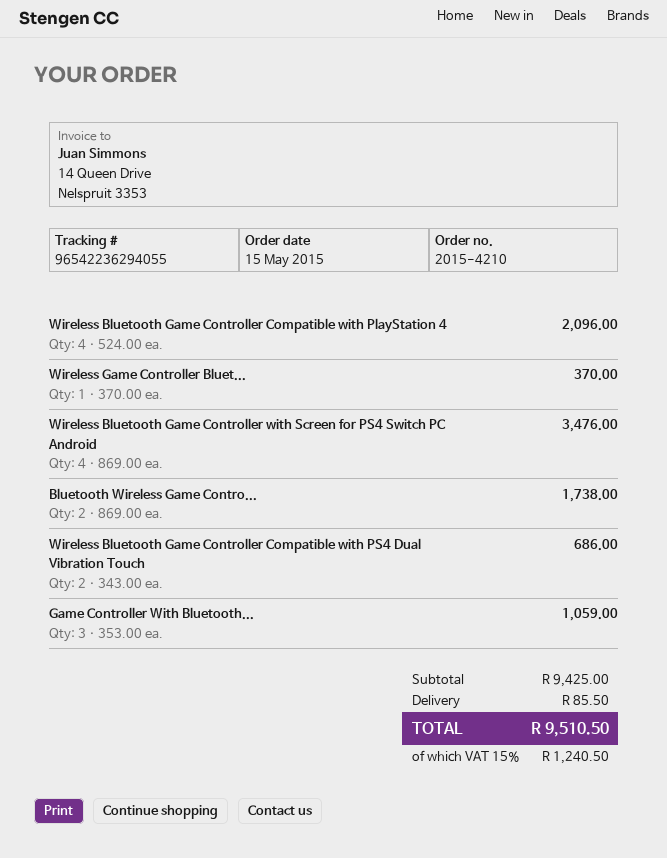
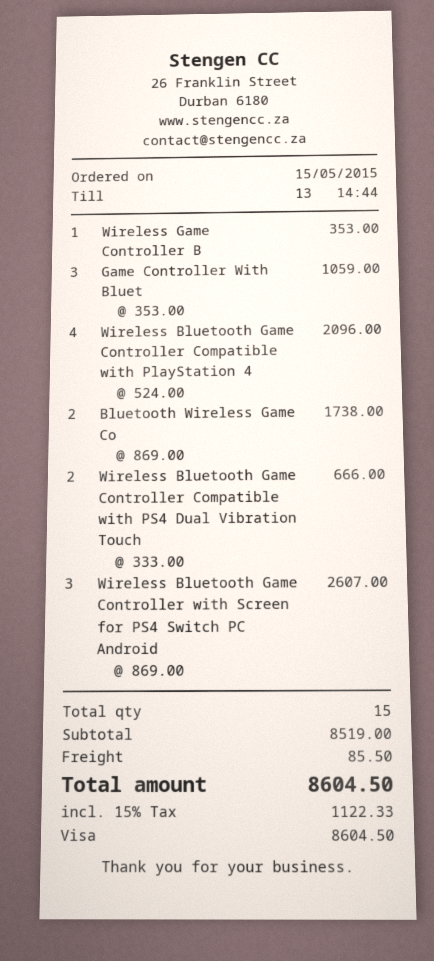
Wireless Game Controller Bluet...: 1 x 370.00 = 370.00 -> 1 x 353.00 = 353.00
Wireless Bluetooth Game Controller with Screen for PS4 Switch PC Android: 4 x 869.00 = 3476.00 -> 3 x 869.00 = 2607.00
Wireless Bluetooth Game Controller Compatible with PS4 Dual Vibration Touch: 2 x 343.00 = 686.00 -> 2 x 333.00 = 666.00
subtotal: 9425.00 -> 8519.00
tax: 15% = 1240.50 -> 15% = 1122.33
total: 9510.50 -> 8604.50

